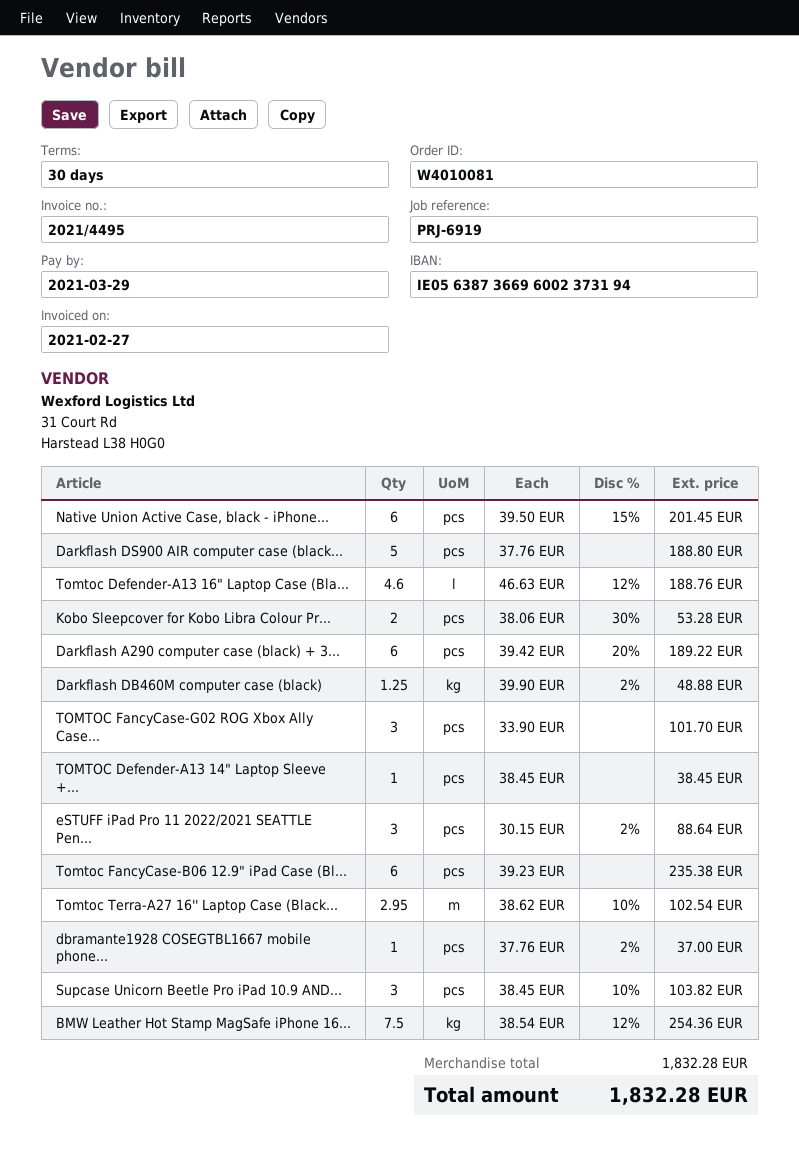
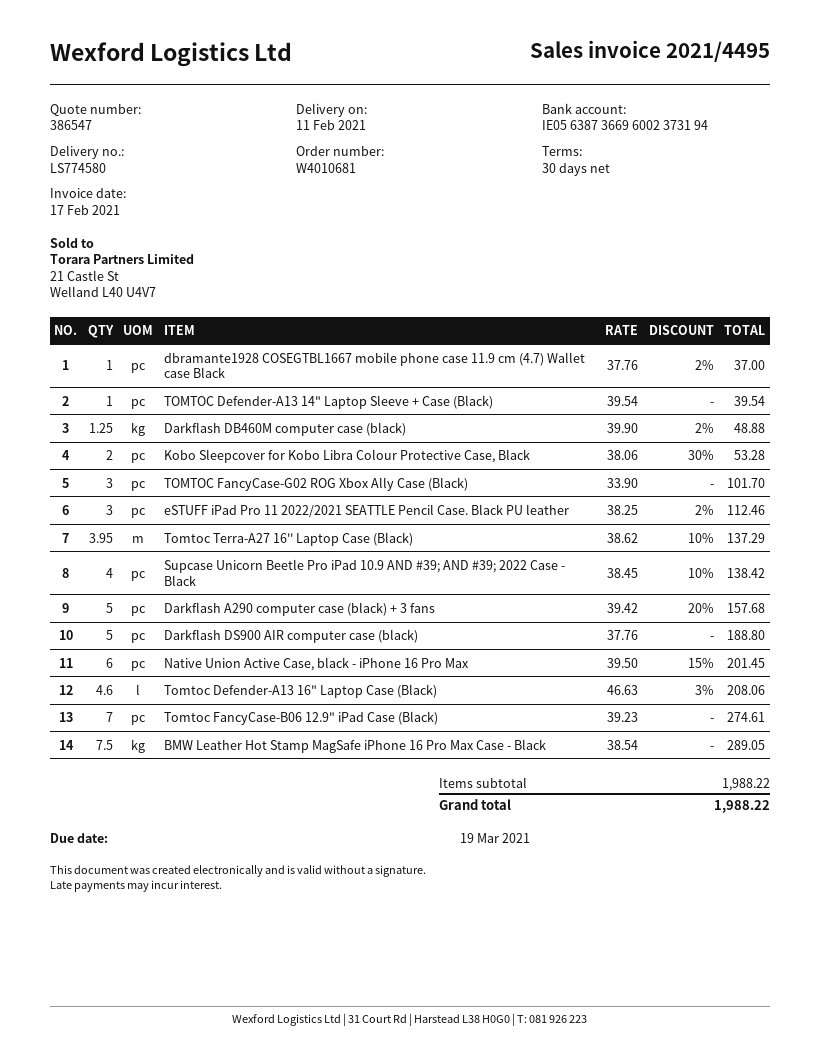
order number: W4010081 -> W4010681
invoice date: 2021-02-27 -> 2021-02-17
due date: 2021-03-29 -> 2021-03-19
Tomtoc Defender-A13 16" Laptop Case (Bla...: 4.6 x 46.63 - 12% = 188.76 -> 4.6 x 46.63 - 3% = 208.06
Darkflash A290 computer case (black) + 3...: 6 x 39.42 - 20% = 189.22 -> 5 x 39.42 - 20% = 157.68
TOMTOC Defender-A13 14" Laptop Sleeve +...: 1 x 38.45 = 38.45 -> 1 x 39.54 = 39.54
eSTUFF iPad Pro 11 2022/2021 SEATTLE Pen...: 3 x 30.15 - 2% = 88.64 -> 3 x 38.25 - 2% = 112.46
Tomtoc FancyCase-B06 12.9" iPad Case (Bl...: 6 x 39.23 = 235.38 -> 7 x 39.23 = 274.61
Tomtoc Terra-A27 16'' Laptop Case (Black...: 2.95 x 38.62 - 10% = 102.54 -> 3.95 x 38.62 - 10% = 137.29
Supcase Unicorn Beetle Pro iPad 10.9 AND...: 3 x 38.45 - 10% = 103.82 -> 4 x 38.45 - 10% = 138.42
BMW Leather Hot Stamp MagSafe iPhone 16...: 7.5 x 38.54 - 12% = 254.36 -> 7.5 x 38.54 = 289.05
subtotal: 1832.28 -> 1988.22
total: 1832.28 -> 1988.22

